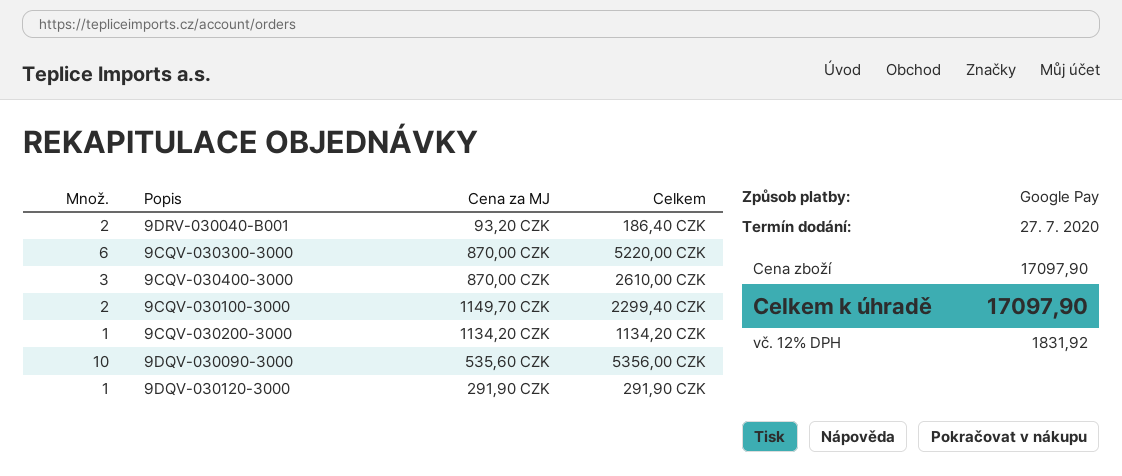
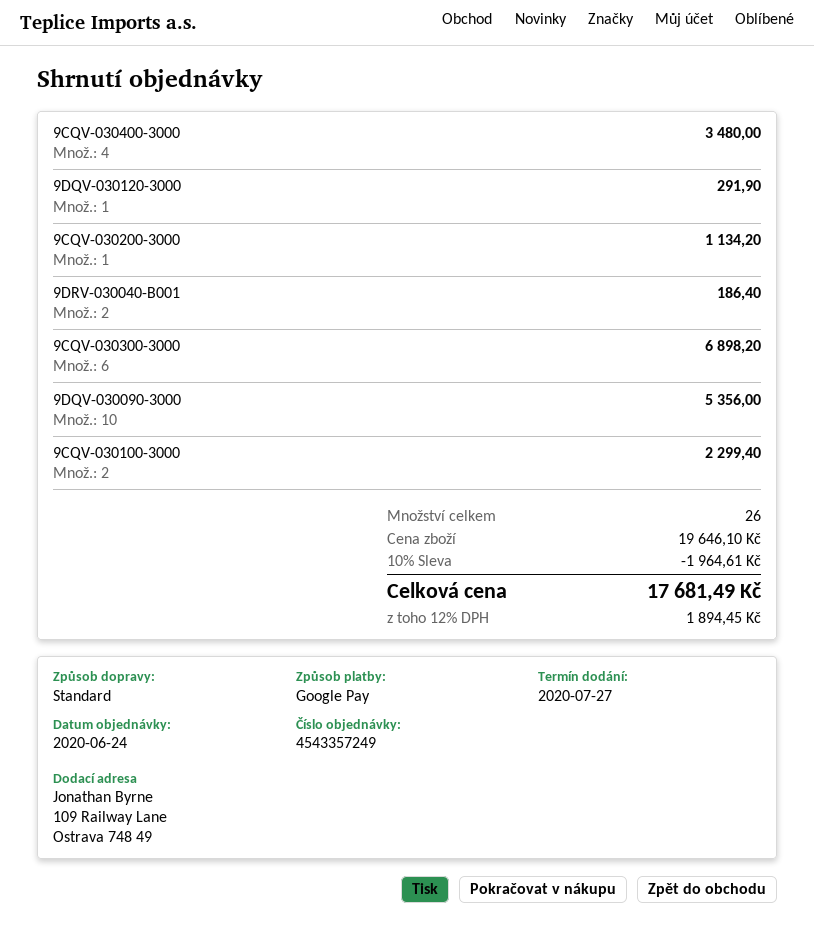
9CQV-030300-3000: 6 for 5220.00 -> 6 for 6898.20
9CQV-030400-3000: 3 for 2610.00 -> 4 for 3480.00
subtotal: 17097.90 -> 19646.10
discount: none -> 10% = 1964.61
tax: 12% = 1831.92 -> 12% = 1894.45
total: 17097.90 -> 17681.49

